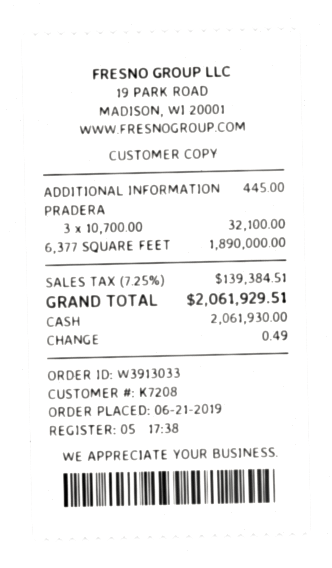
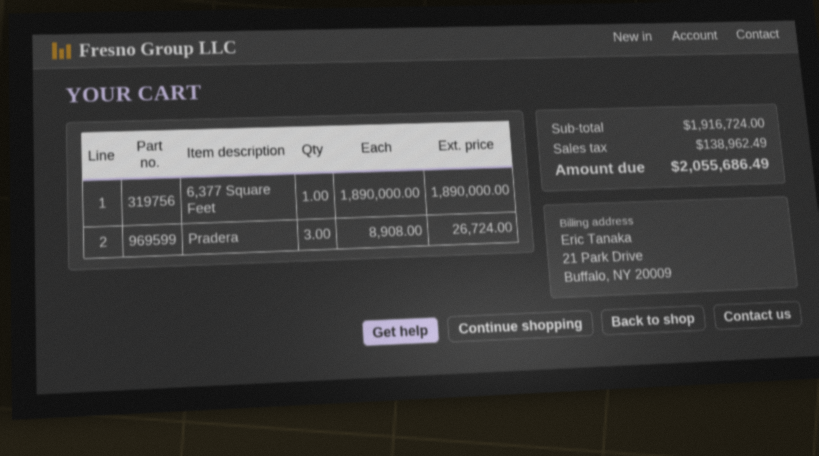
ADDITIONAL INFORMATION: 1 x 445.00 = 445.00 -> none
PRADERA: 3 x 10700.00 = 32100.00 -> 3 x 8908.00 = 26724.00
tax: 139384.51 -> 138962.49
total: 2061929.51 -> 2055686.49

